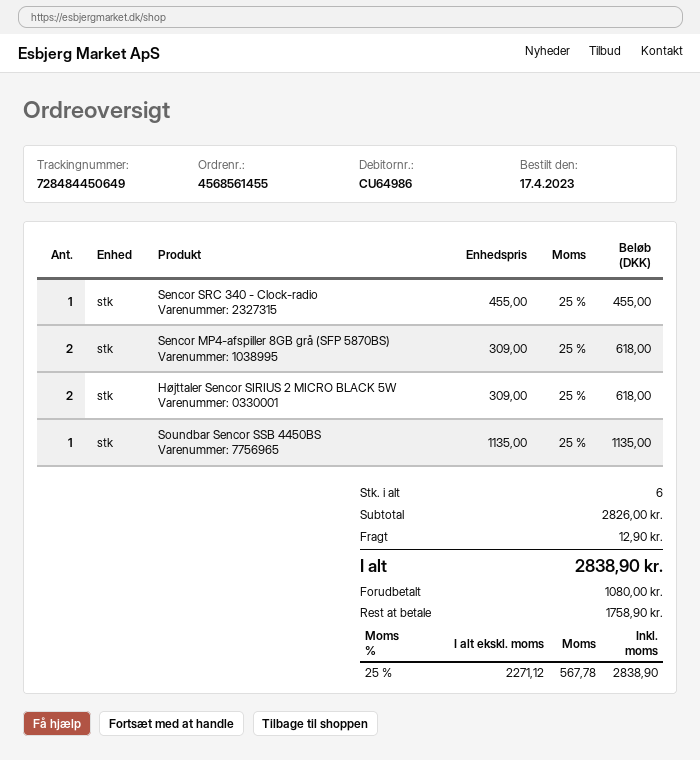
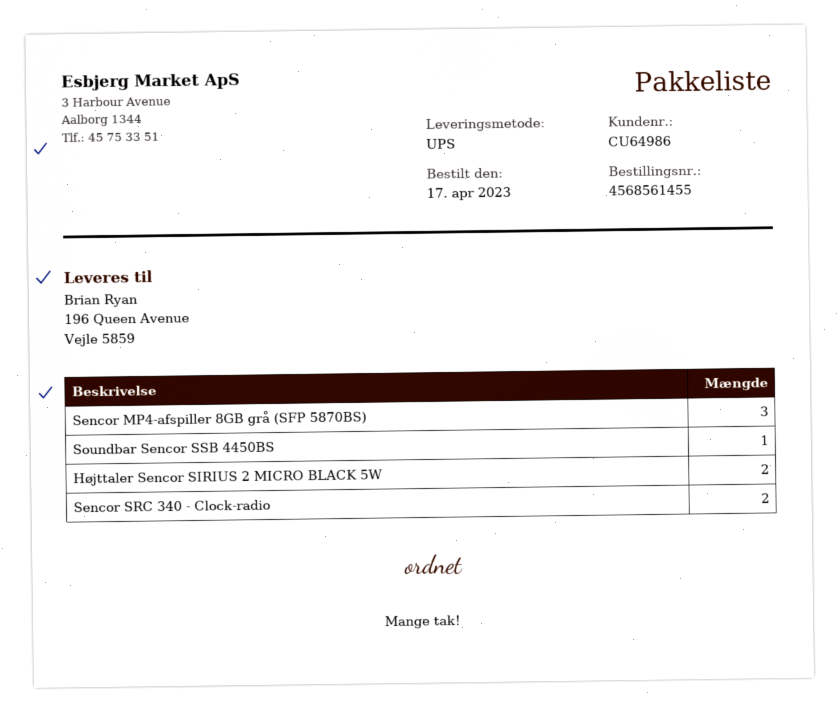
Sencor SRC 340 - Clock-radio: 1 -> 2
Sencor MP4-afspiller 8GB grå (SFP 5870BS): 2 -> 3

